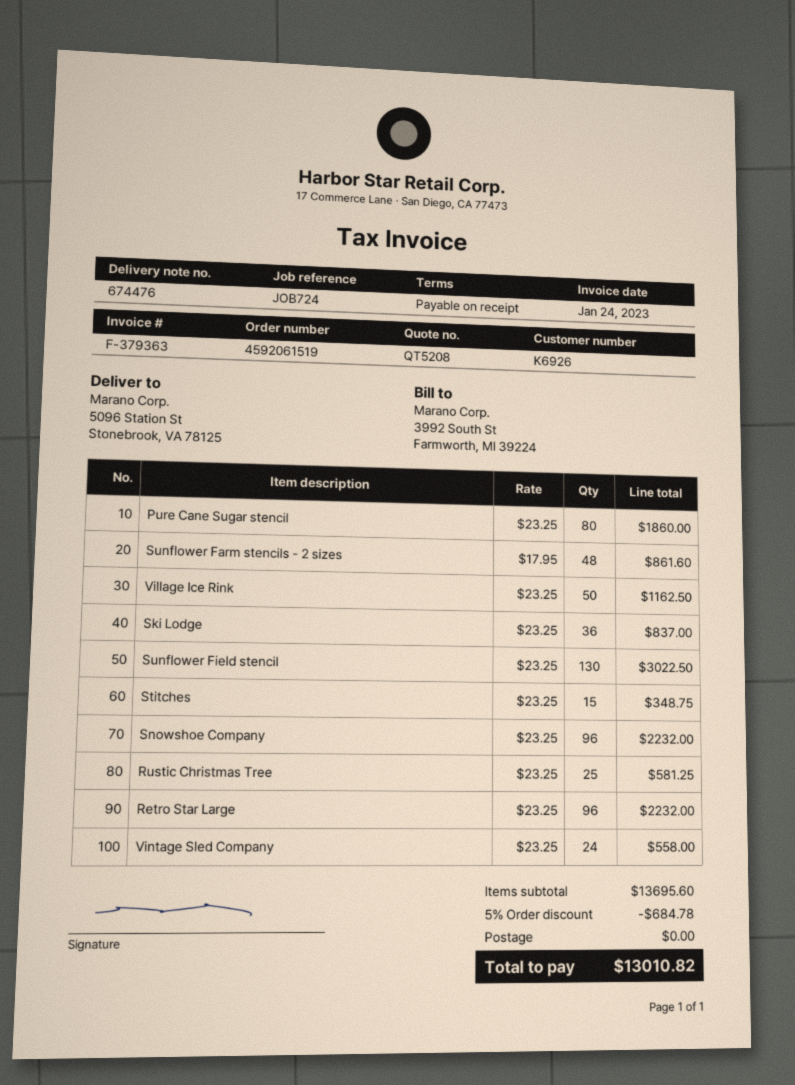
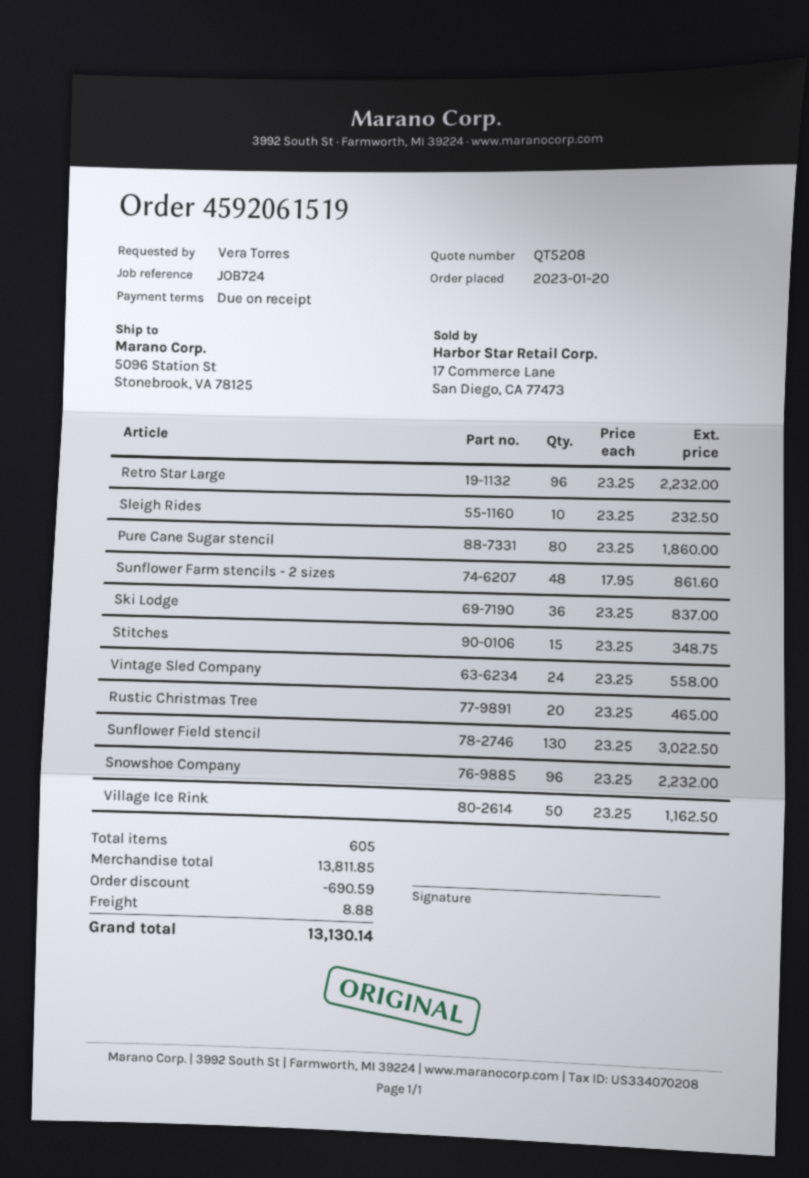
Rustic Christmas Tree: 25 x 23.25 = 581.25 -> 20 x 23.25 = 465.00
Sleigh Rides: none -> 10 x 23.25 = 232.50
subtotal: 13695.60 -> 13811.85
discount: 684.78 -> 690.59
shipping: 0.00 -> 8.88
total: 13010.82 -> 13130.14

